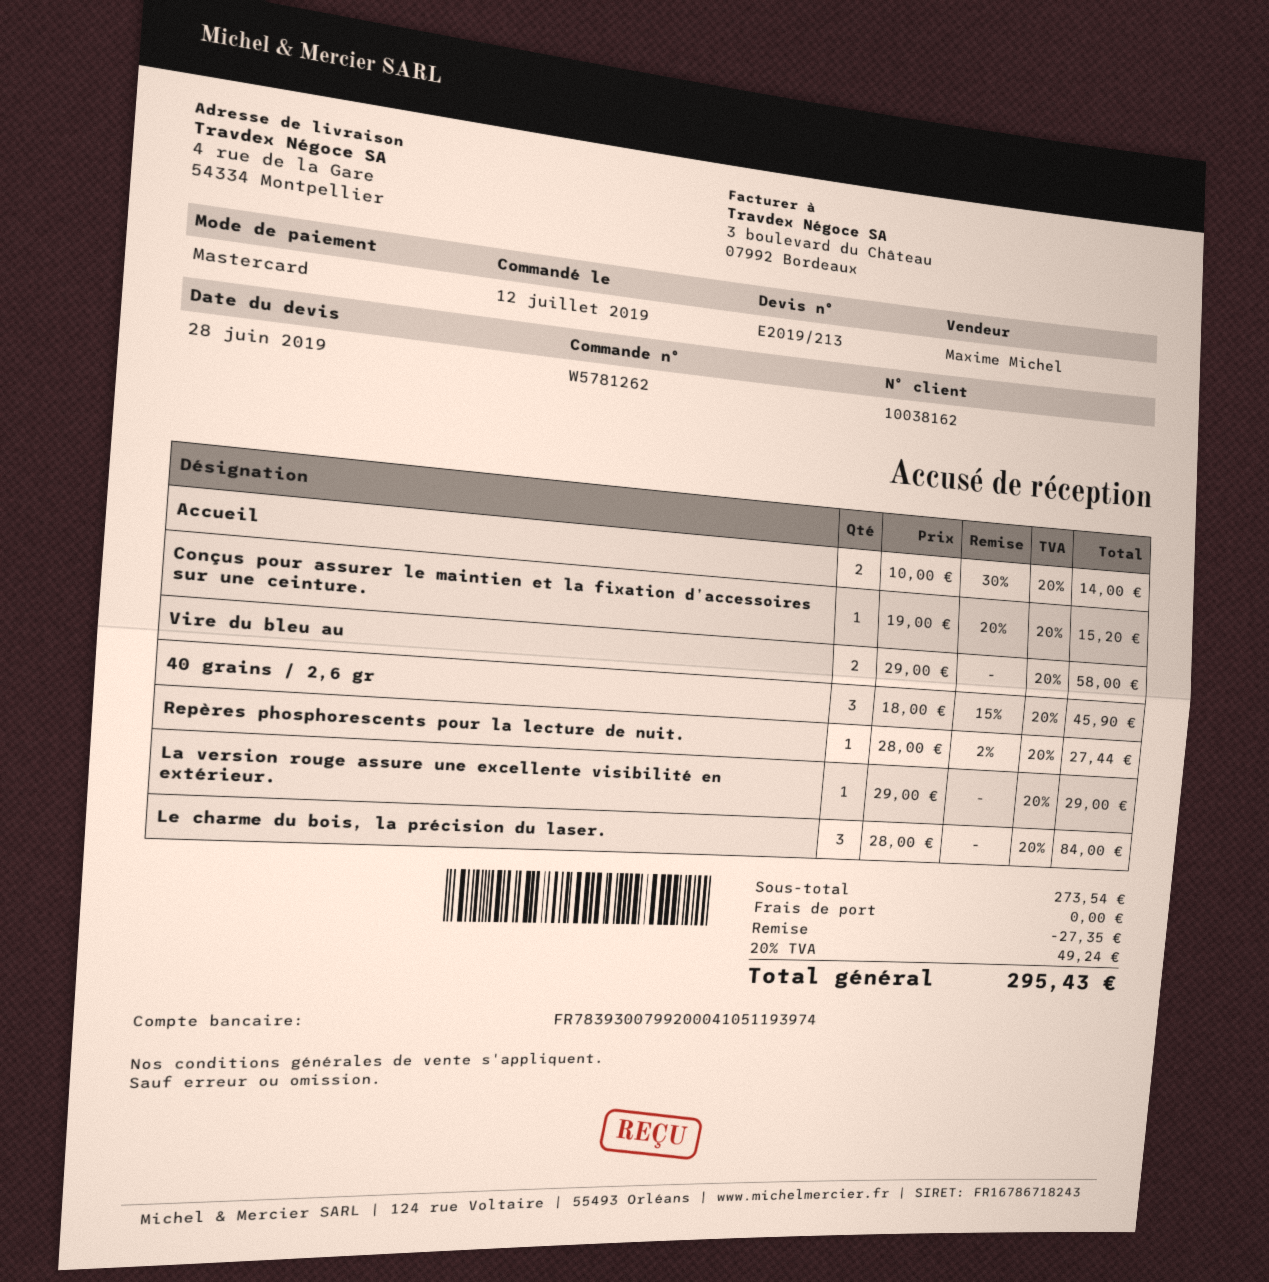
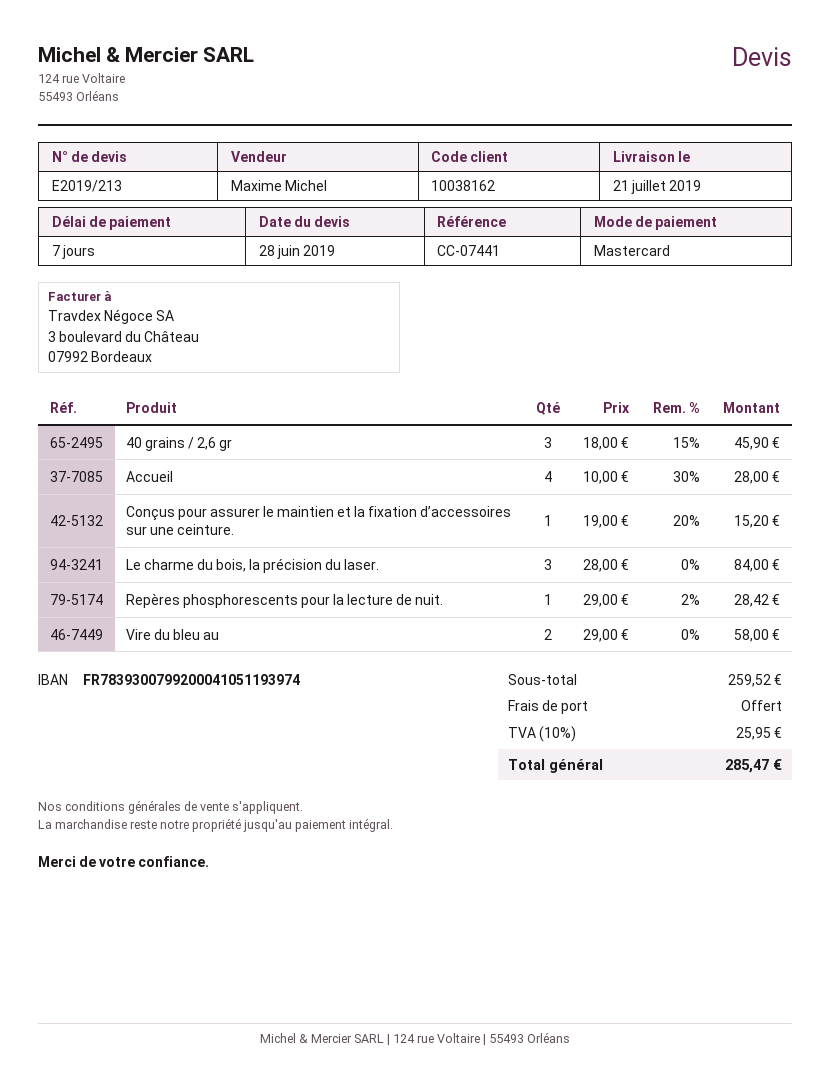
Accueil: 2 x 10.00 - 30% = 14.00 -> 4 x 10.00 - 30% = 28.00
Repères phosphorescents pour la lecture de nuit.: 1 x 28.00 - 2% = 27.44 -> 1 x 29.00 - 2% = 28.42
La version rouge assure une excellente visibilité en extérieur.: 1 x 29.00 = 29.00 -> none
subtotal: 273.54 -> 259.52
discount: 27.35 -> none
tax: 20% = 49.24 -> 10% = 25.95
total: 295.43 -> 285.47

